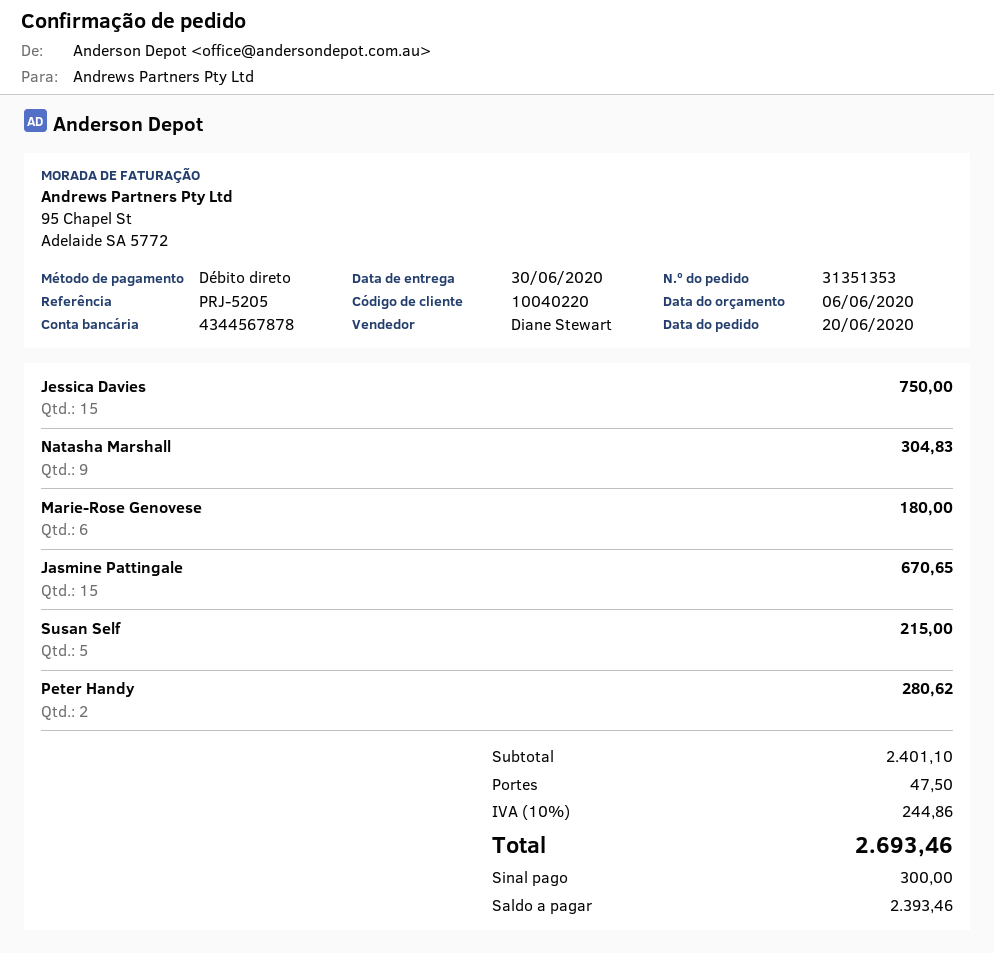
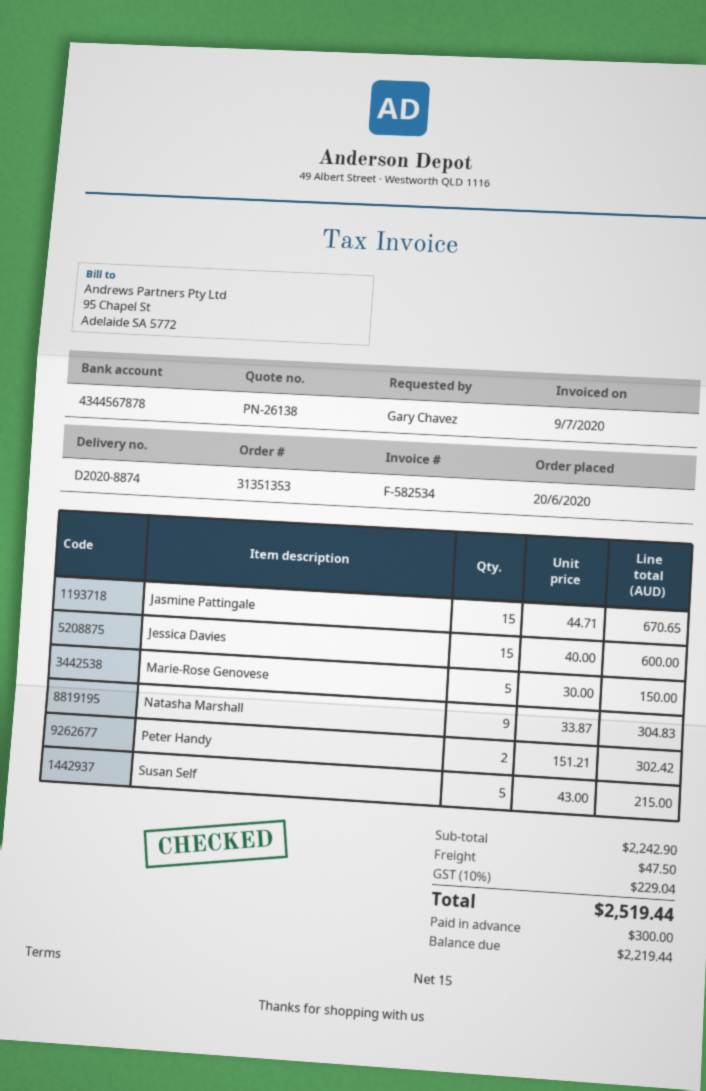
Jessica Davies: 15 for 750.00 -> 15 for 600.00
Marie-Rose Genovese: 6 for 180.00 -> 5 for 150.00
Peter Handy: 2 for 280.62 -> 2 for 302.42
subtotal: 2401.10 -> 2242.90
tax: 10% = 244.86 -> 10% = 229.04
total: 2693.46 -> 2519.44
balance: 2393.46 -> 2219.44

